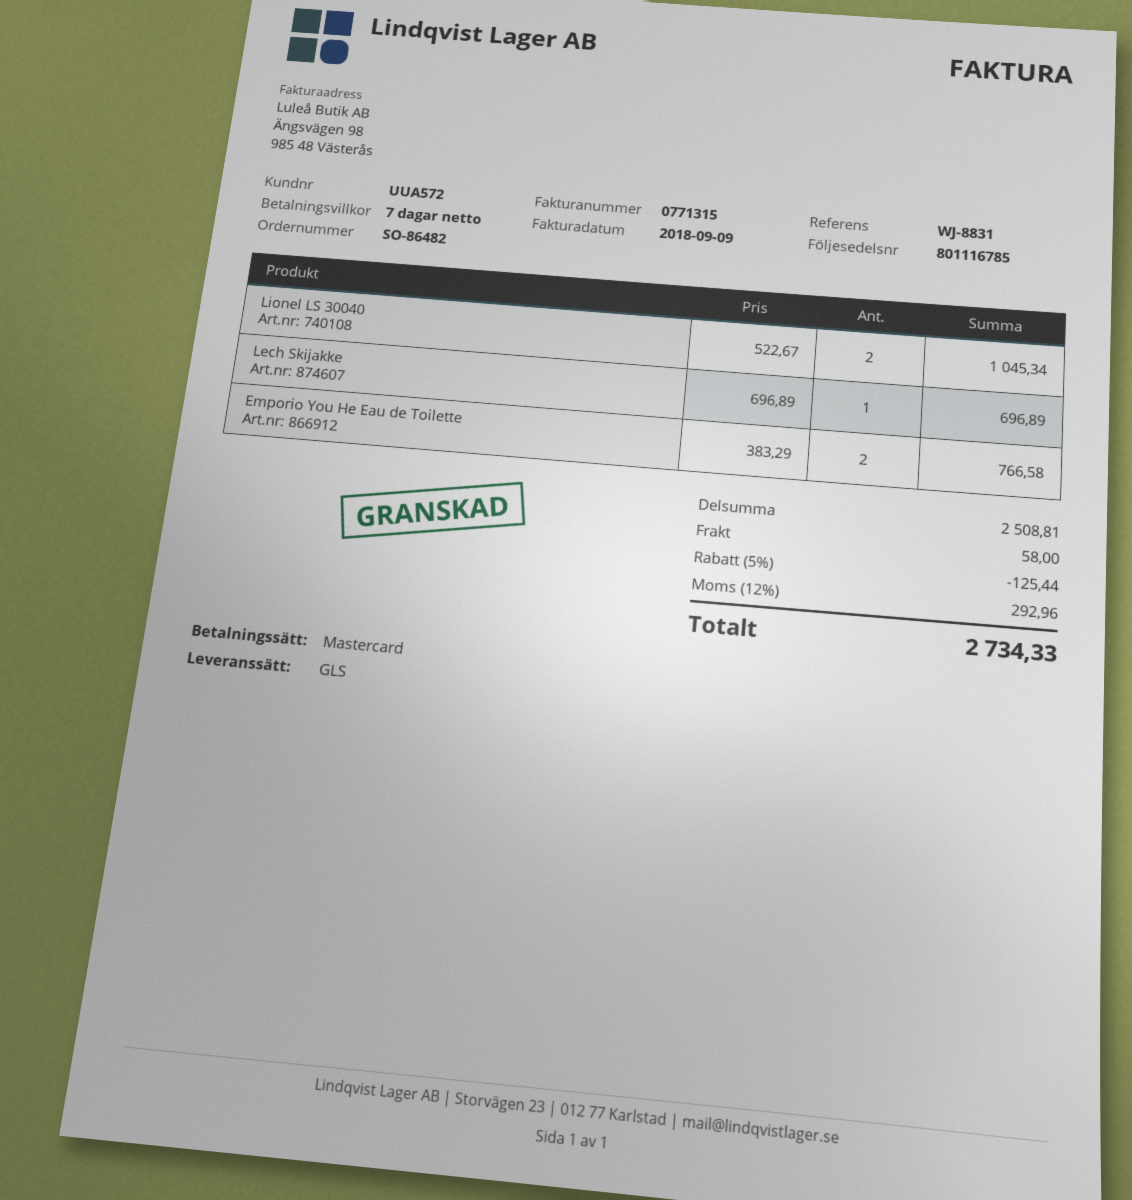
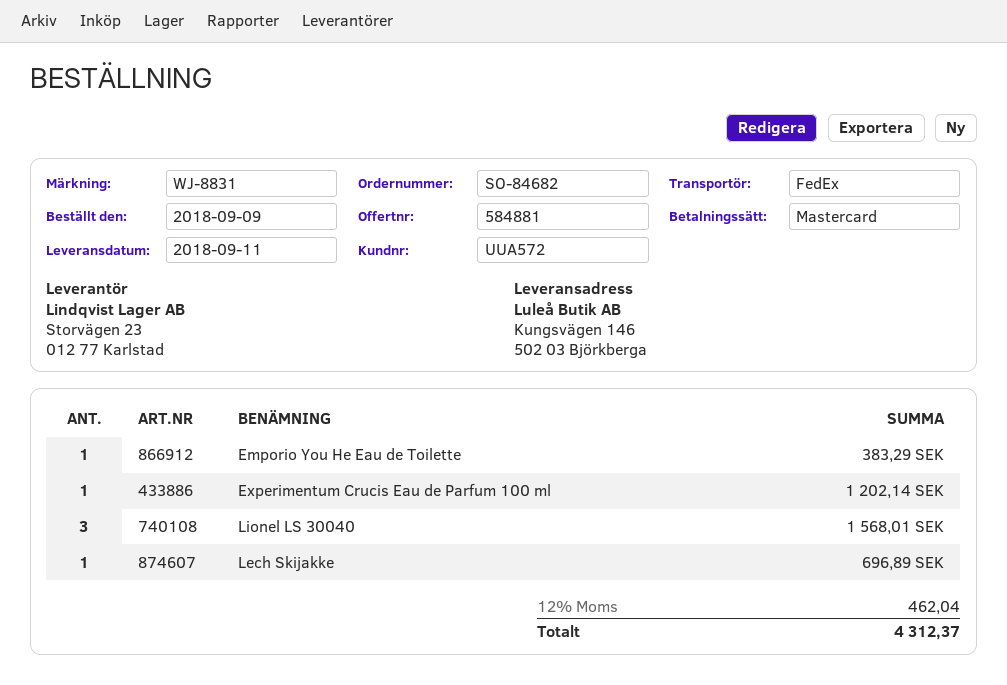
order number: SO-86482 -> SO-84682
shipping method: GLS -> FedEx
Lionel LS 30040: 2 for 1045.34 -> 3 for 1568.01
Emporio You He Eau de Toilette: 2 for 766.58 -> 1 for 383.29
Experimentum Crucis Eau de Parfum 100 ml: none -> 1 for 1202.14
discount: 5% = 125.44 -> none
shipping: 58.00 -> none
tax: 12% = 292.96 -> 12% = 462.04
total: 2734.33 -> 4312.37

